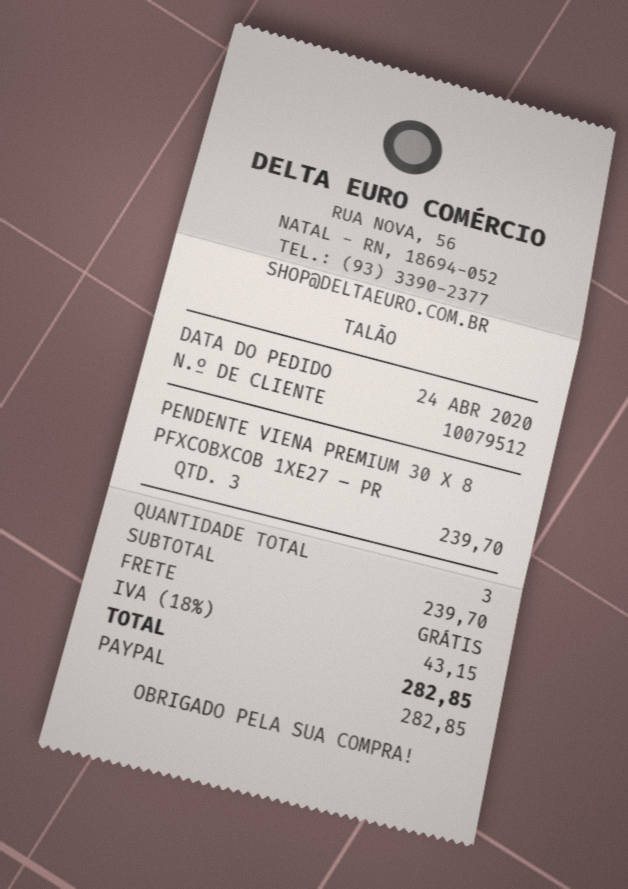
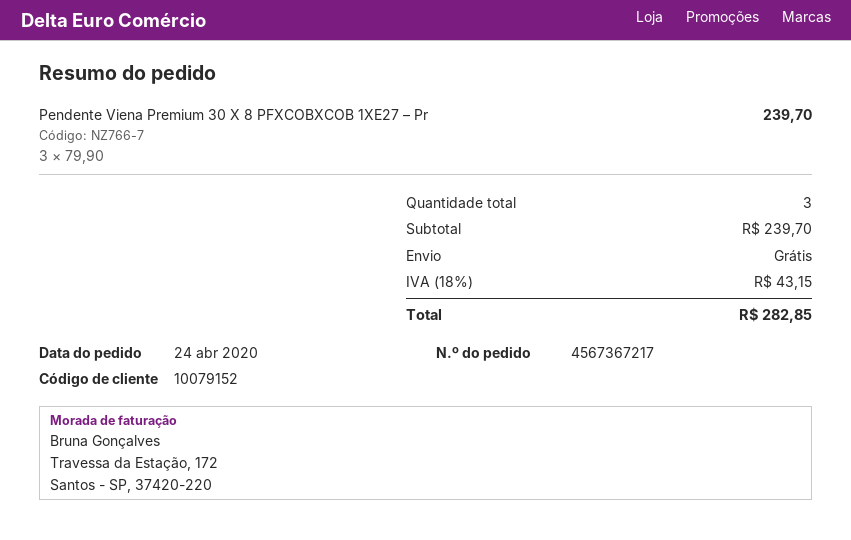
customer number: 10079512 -> 10079152

